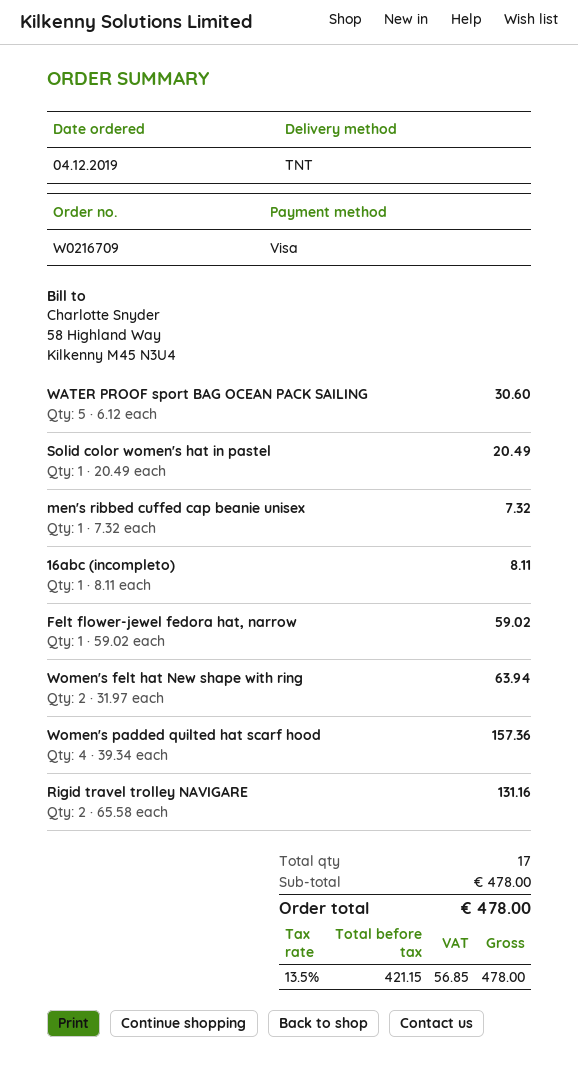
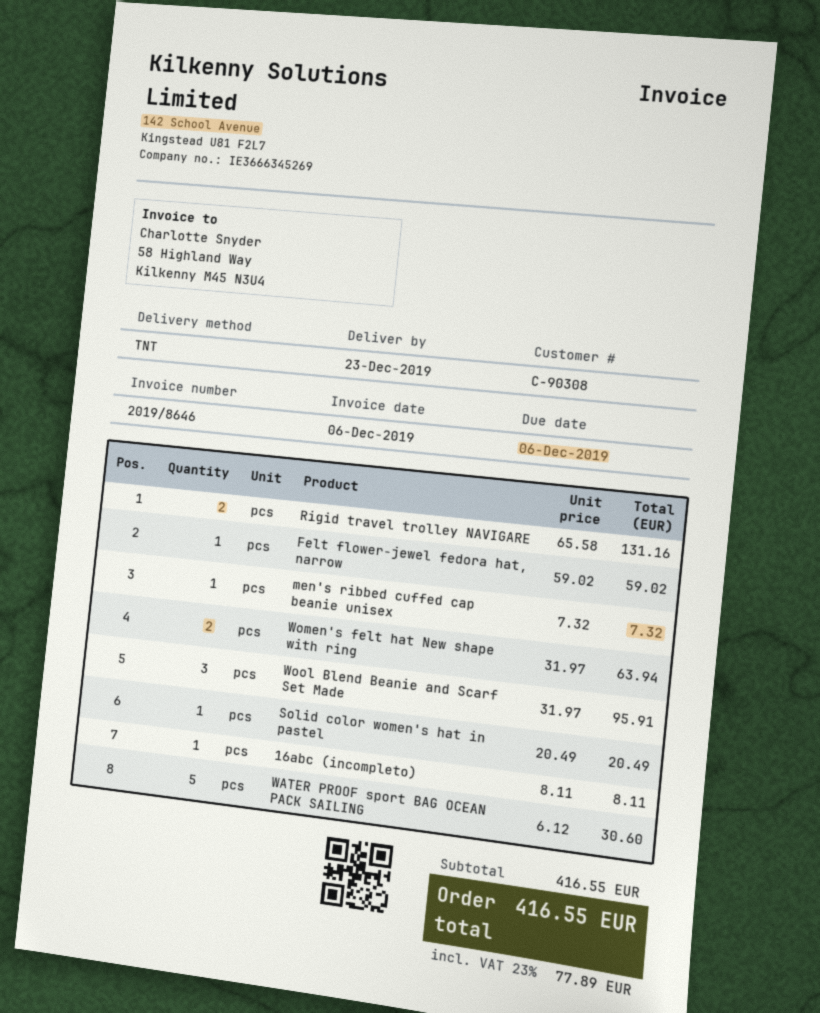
Women's padded quilted hat scarf hood: 4 x 39.34 = 157.36 -> none
Wool Blend Beanie and Scarf Set Made: none -> 3 x 31.97 = 95.91
subtotal: 478.00 -> 416.55
tax: 13.5% = 56.85 -> 23% = 77.89
total: 478.00 -> 416.55

